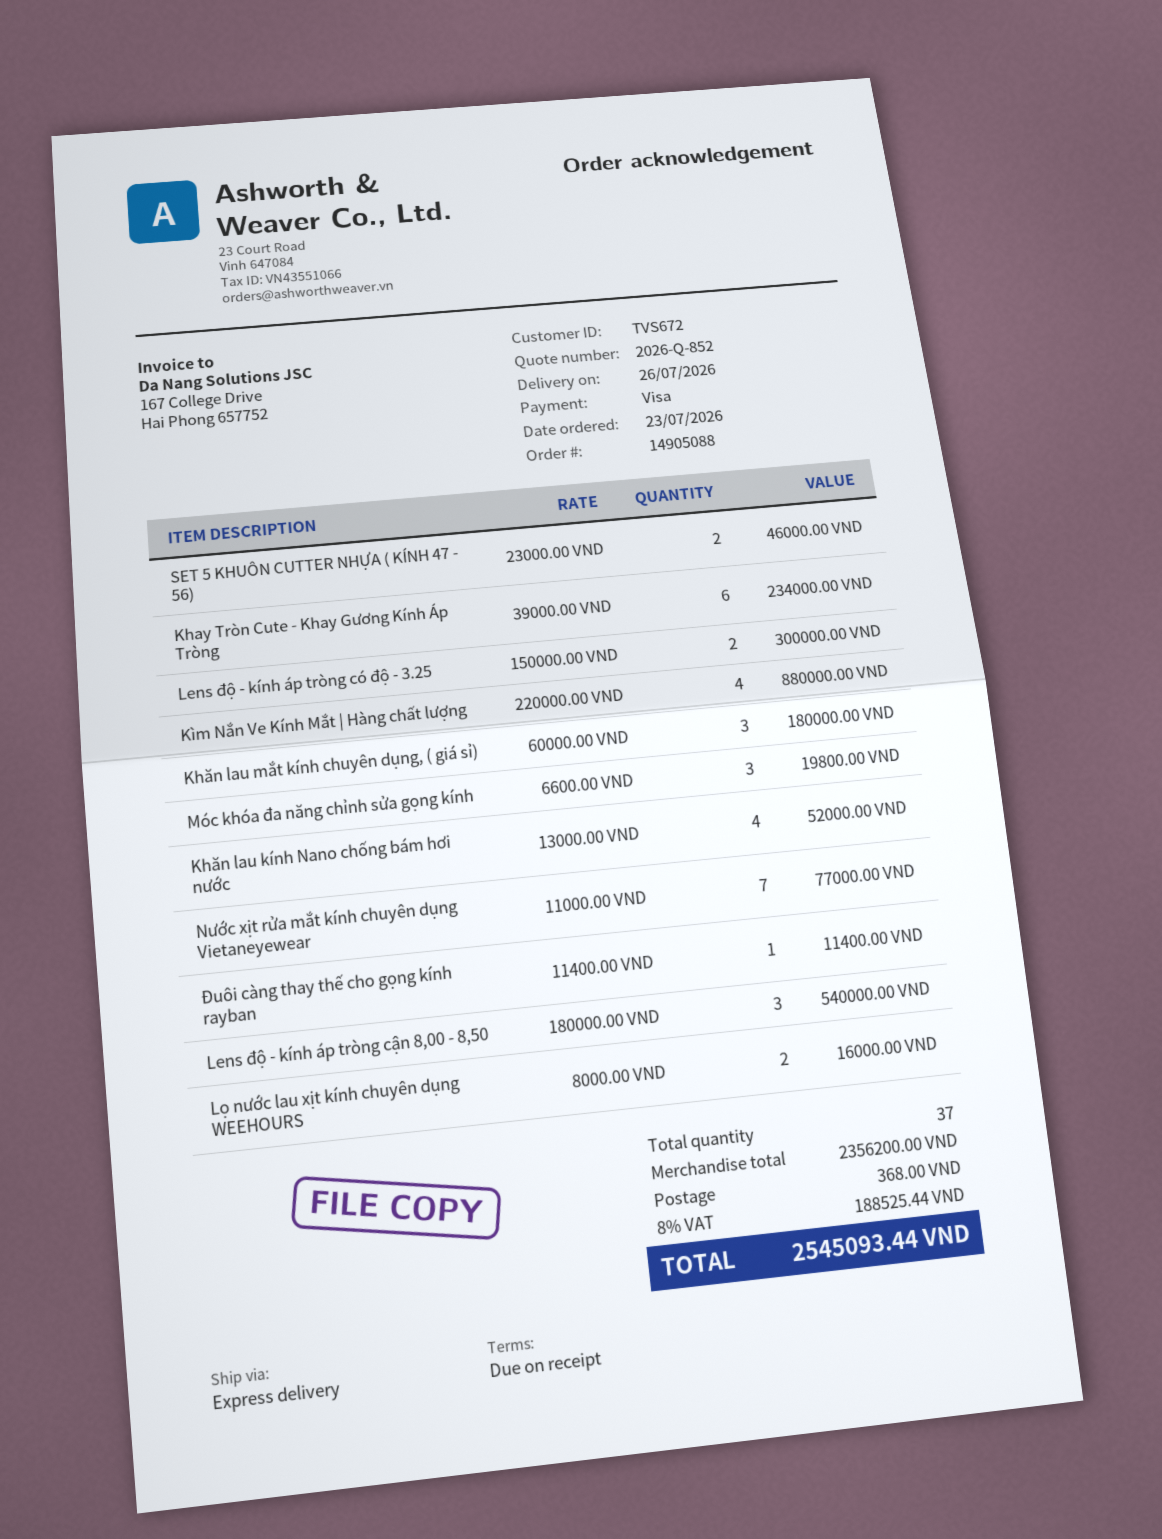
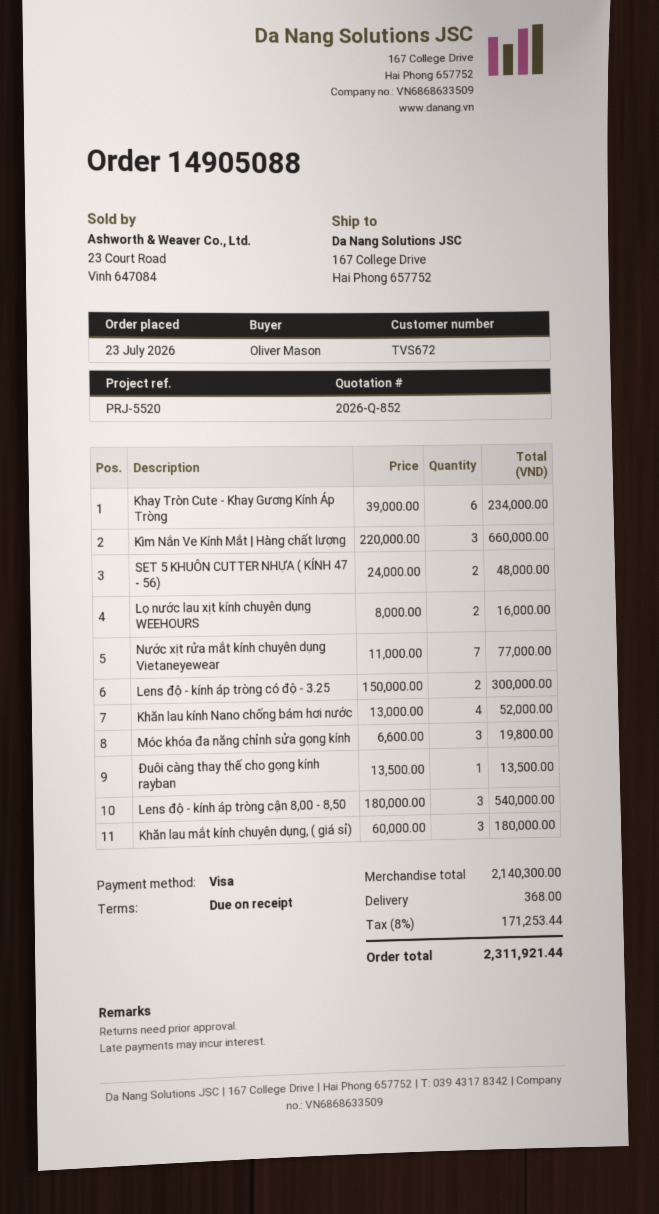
SET 5 KHUÔN CUTTER NHỰA ( KÍNH 47 - 56): 2 x 23000.00 = 46000.00 -> 2 x 24000.00 = 48000.00
Kìm Nắn Ve Kính Mắt | Hàng chất lượng: 4 x 220000.00 = 880000.00 -> 3 x 220000.00 = 660000.00
Đuôi càng thay thế cho gọng kính rayban: 1 x 11400.00 = 11400.00 -> 1 x 13500.00 = 13500.00
subtotal: 2356200.00 -> 2140300.00
tax: 8% = 188525.44 -> 8% = 171253.44
total: 2545093.44 -> 2311921.44

